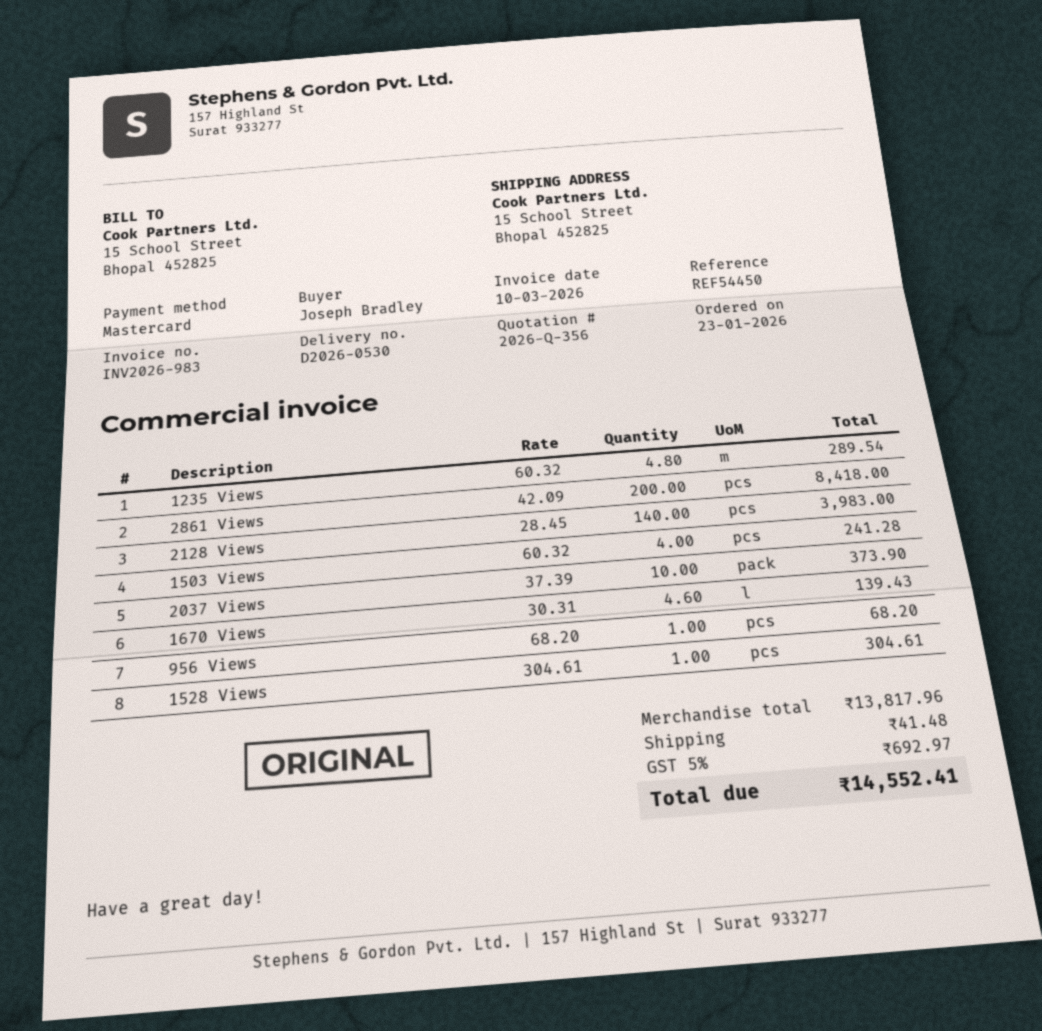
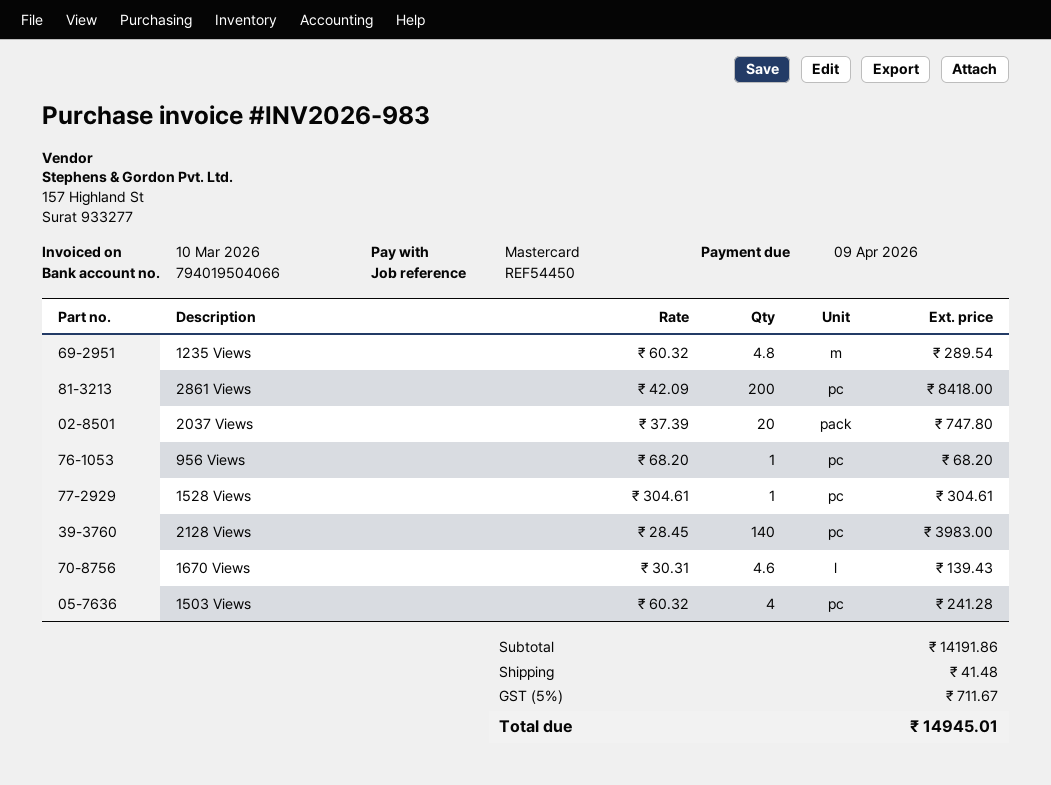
2037 Views: 10 x 37.39 = 373.90 -> 20 x 37.39 = 747.80
subtotal: 13817.96 -> 14191.86
tax: 5% = 692.97 -> 5% = 711.67
total: 14552.41 -> 14945.01

